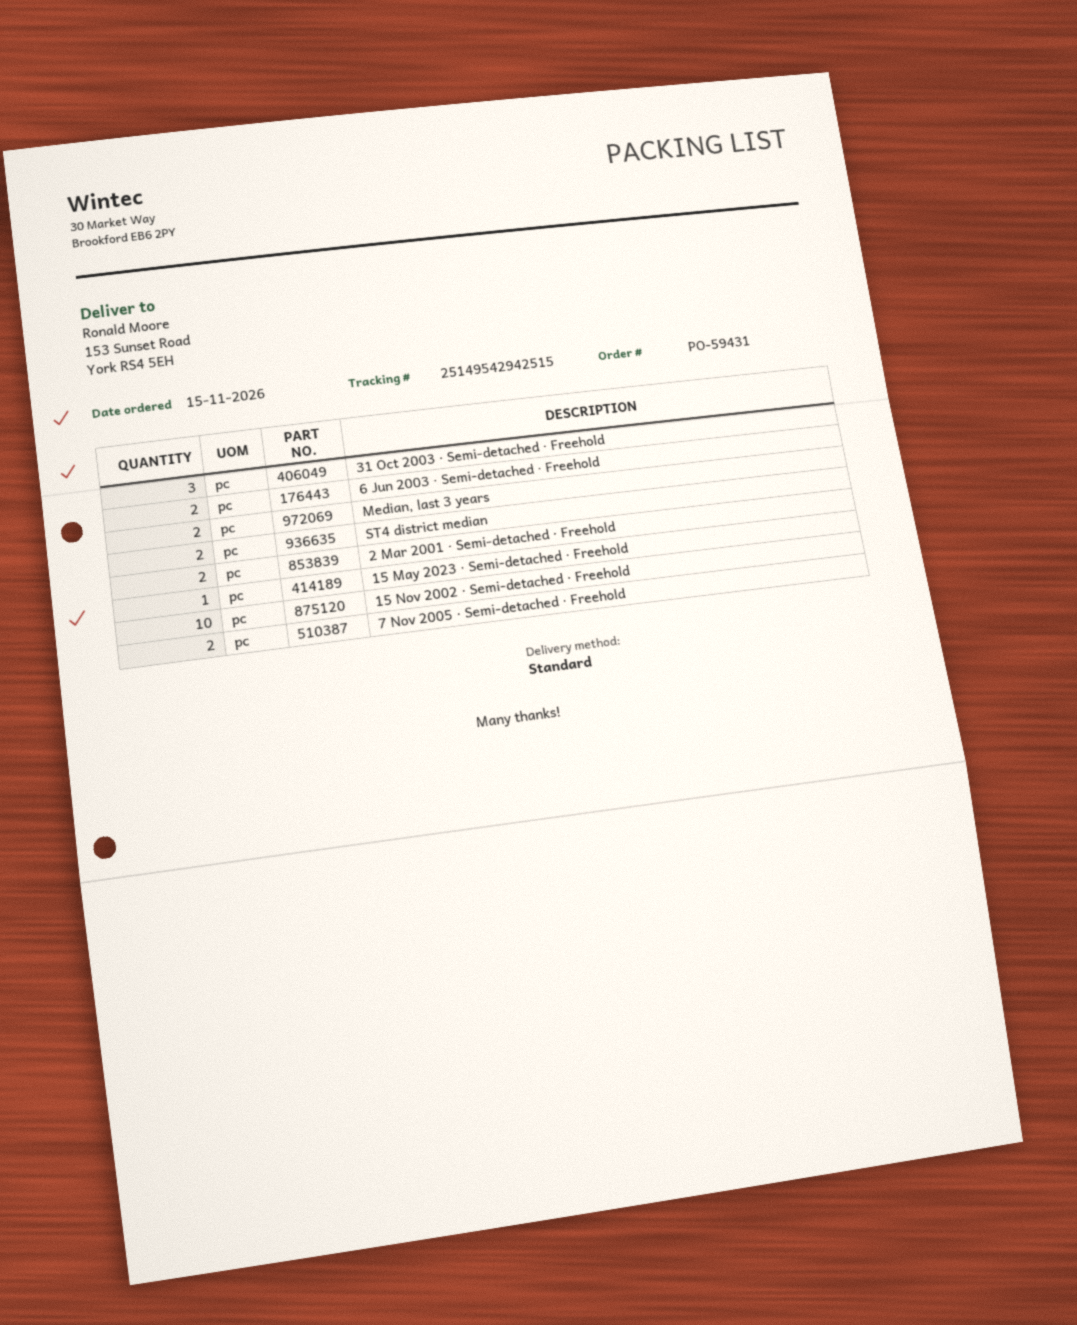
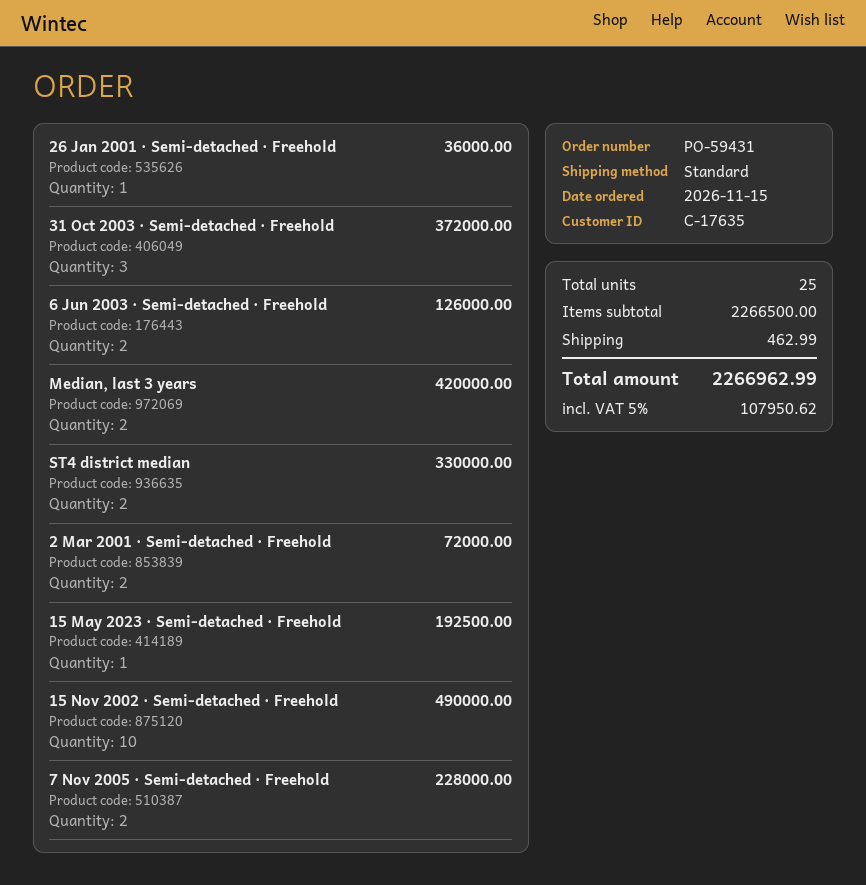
26 Jan 2001 · Semi-detached · Freehold: none -> 1

